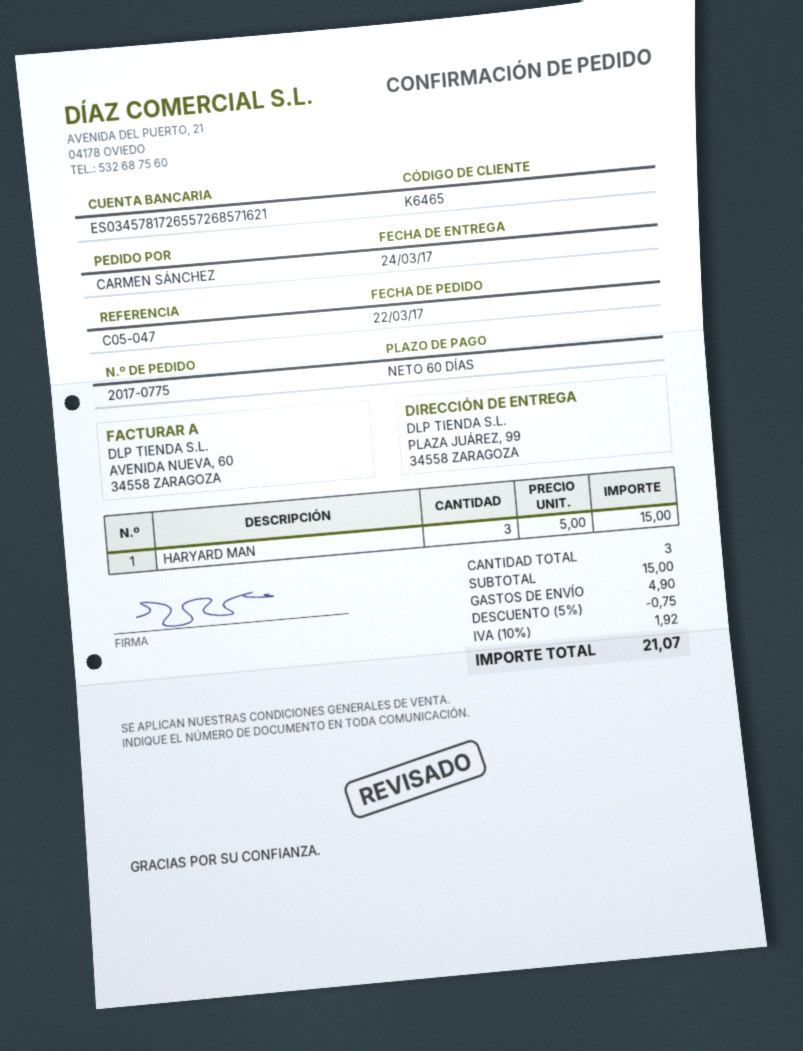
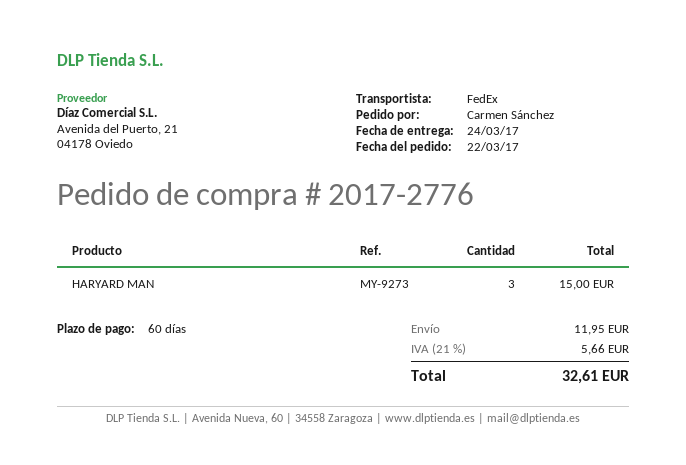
order number: 2017-0775 -> 2017-2776
discount: 5% = 0.75 -> none
shipping: 4.90 -> 11.95
tax: 10% = 1.92 -> 21% = 5.66
total: 21.07 -> 32.61

